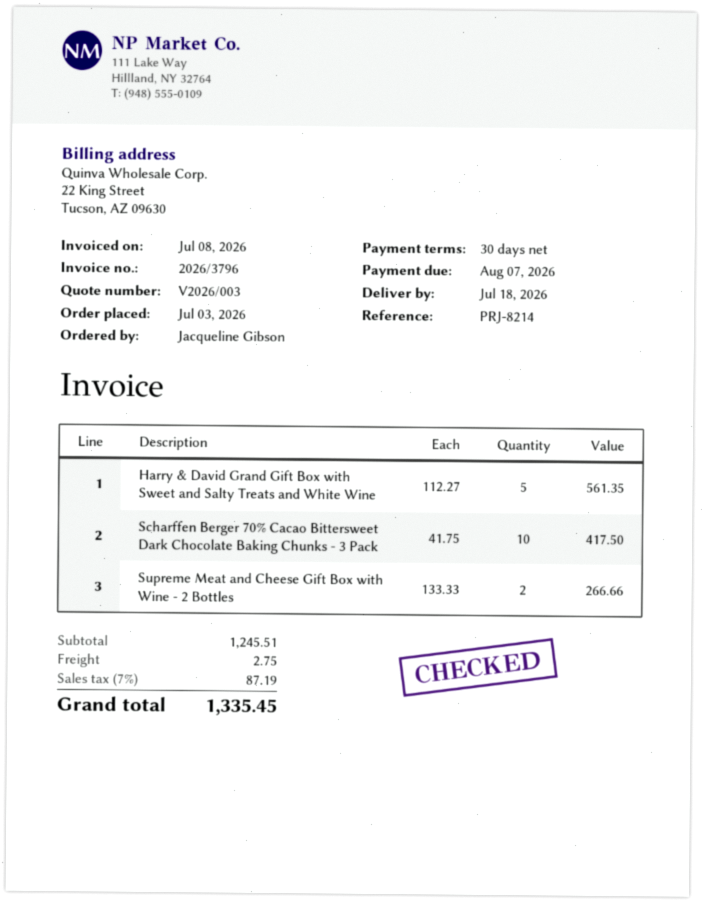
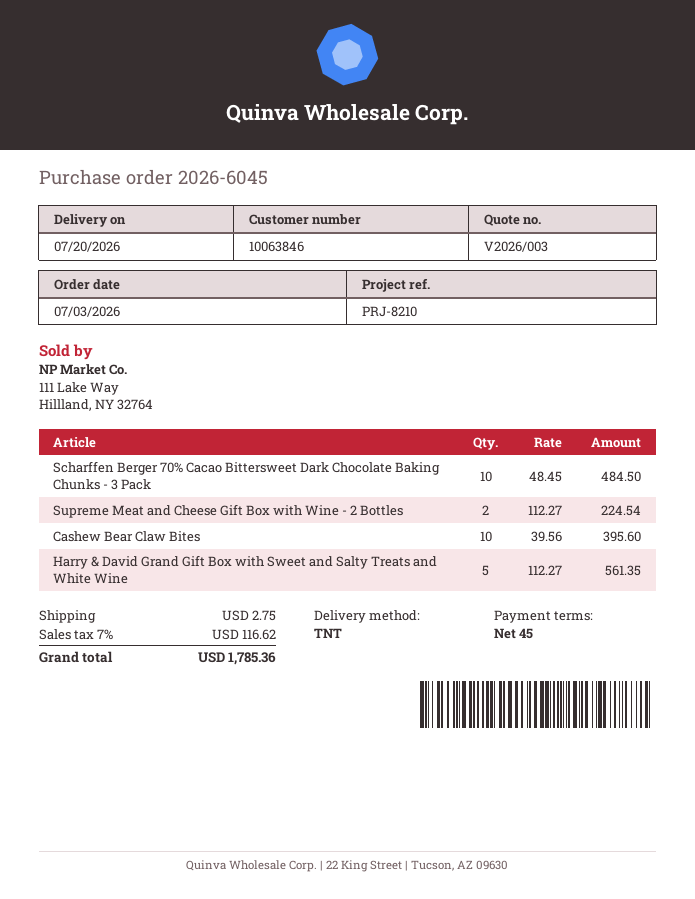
delivery date: 2026-07-18 -> 2026-07-20
payment terms: 30 days -> 45 days
reference: PRJ-8214 -> PRJ-8210
Scharffen Berger 70% Cacao Bittersweet Dark Chocolate Baking Chunks - 3 Pack: 10 x 41.75 = 417.50 -> 10 x 48.45 = 484.50
Supreme Meat and Cheese Gift Box with Wine - 2 Bottles: 2 x 133.33 = 266.66 -> 2 x 112.27 = 224.54
Cashew Bear Claw Bites: none -> 10 x 39.56 = 395.60
tax: 7% = 87.19 -> 7% = 116.62
total: 1335.45 -> 1785.36

